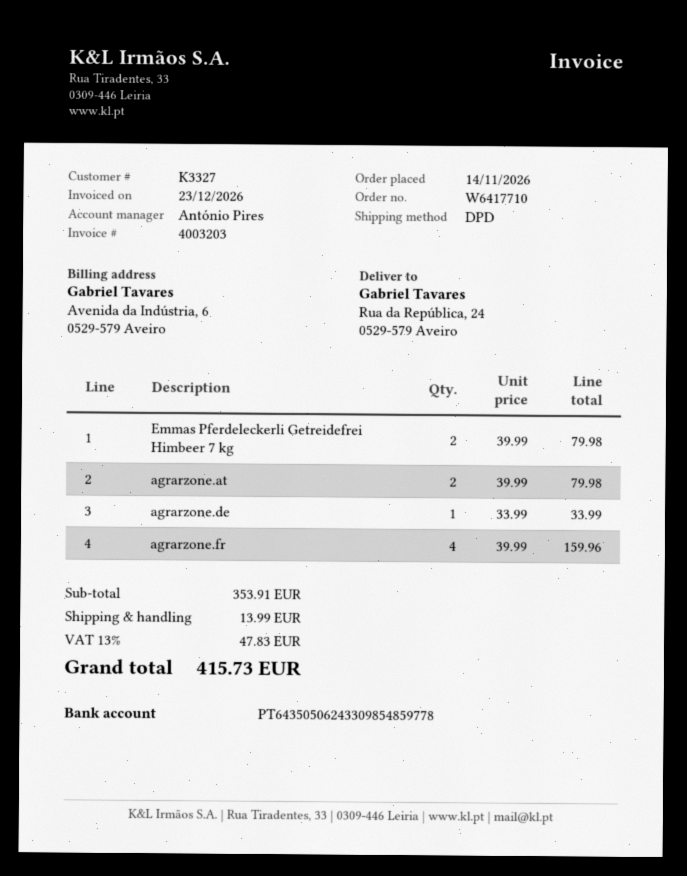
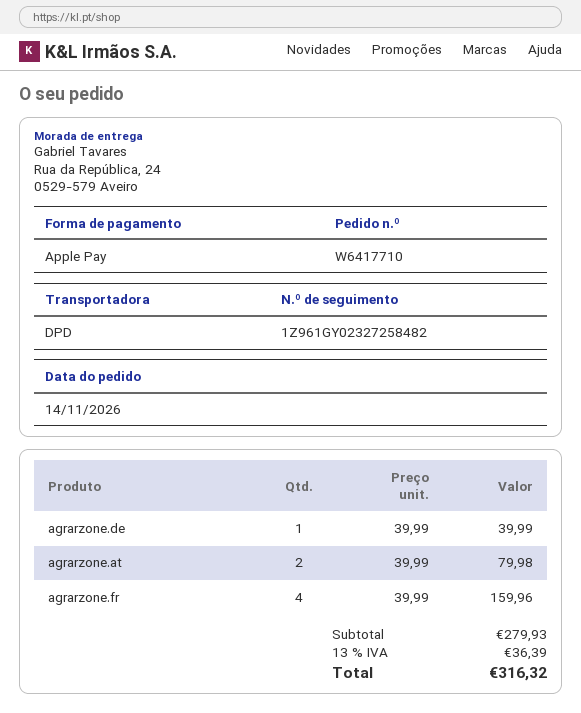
Emmas Pferdeleckerli Getreidefrei Himbeer 7 kg: 2 x 39.99 = 79.98 -> none
agrarzone.de: 1 x 33.99 = 33.99 -> 1 x 39.99 = 39.99
subtotal: 353.91 -> 279.93
shipping: 13.99 -> none
tax: 13% = 47.83 -> 13% = 36.39
total: 415.73 -> 316.32

